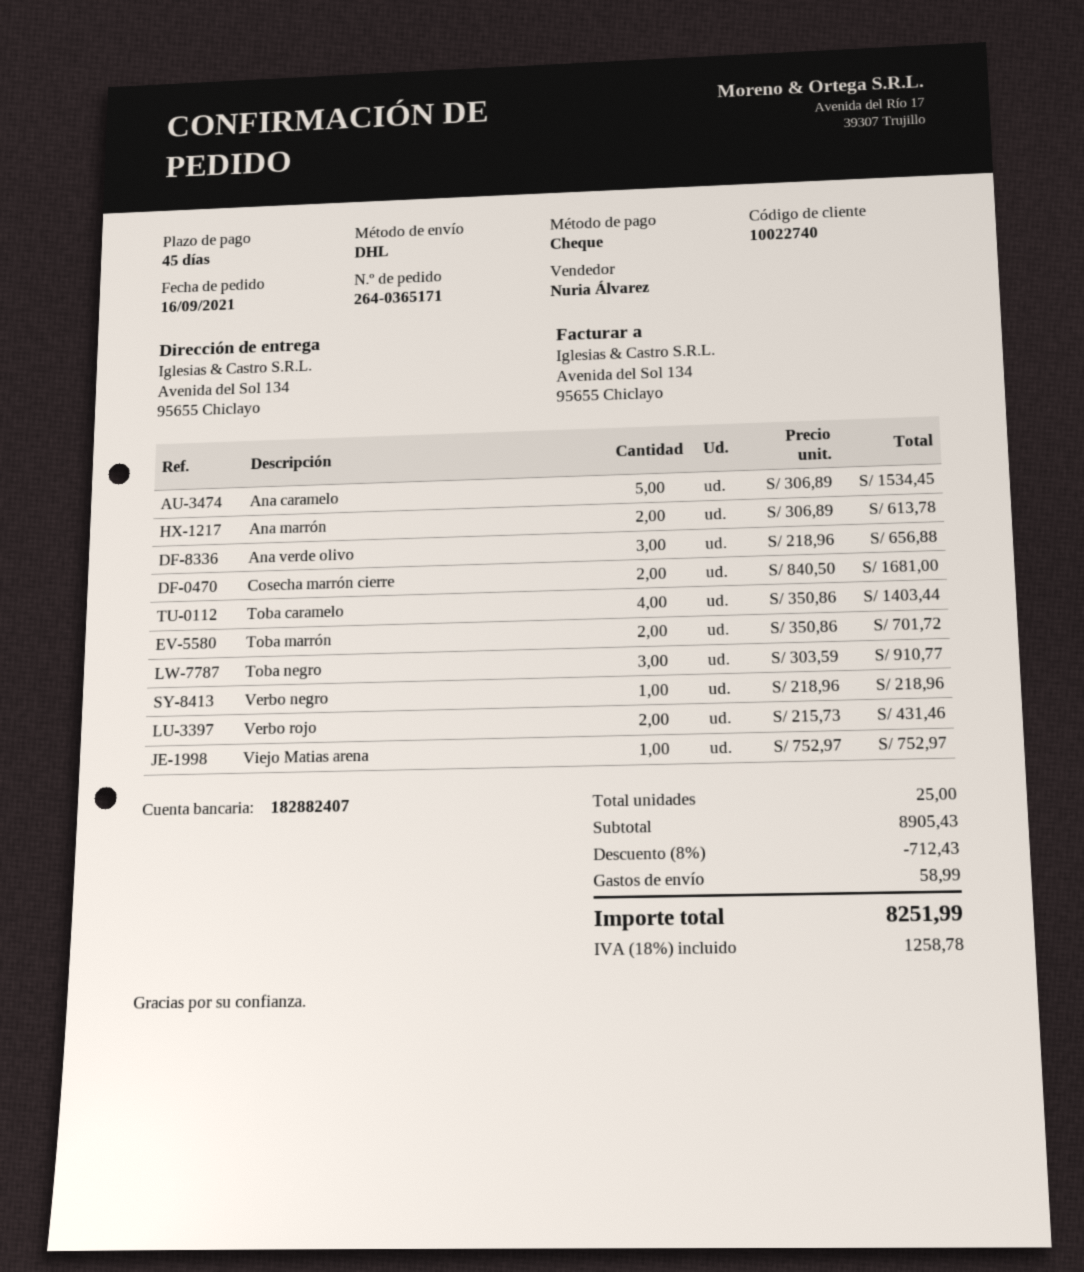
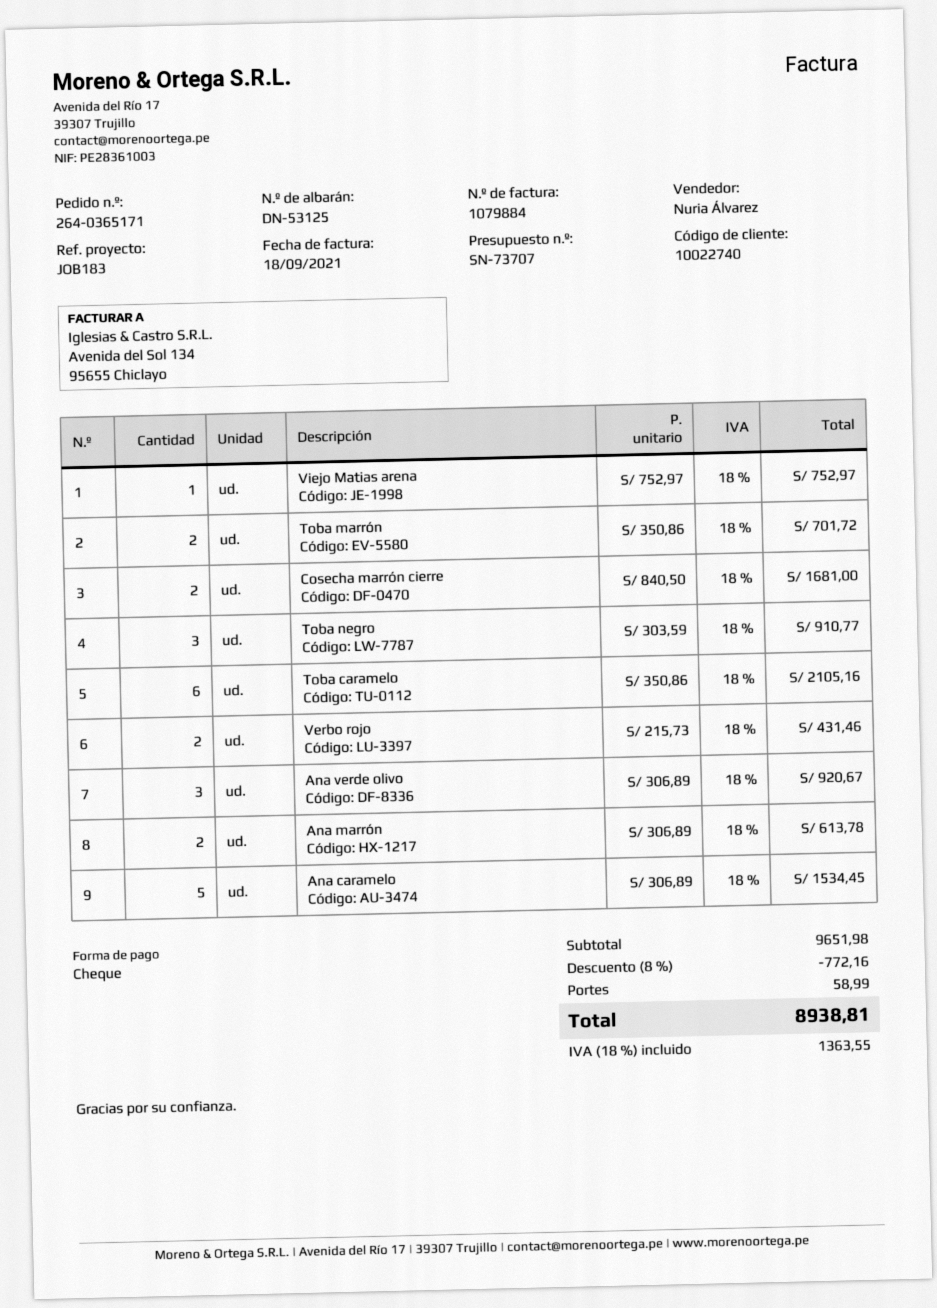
Ana verde olivo: 3 x 218.96 = 656.88 -> 3 x 306.89 = 920.67
Toba caramelo: 4 x 350.86 = 1403.44 -> 6 x 350.86 = 2105.16
Verbo negro: 1 x 218.96 = 218.96 -> none
subtotal: 8905.43 -> 9651.98
discount: 8% = 712.43 -> 8% = 772.16
tax: 18% = 1258.78 -> 18% = 1363.55
total: 8251.99 -> 8938.81

